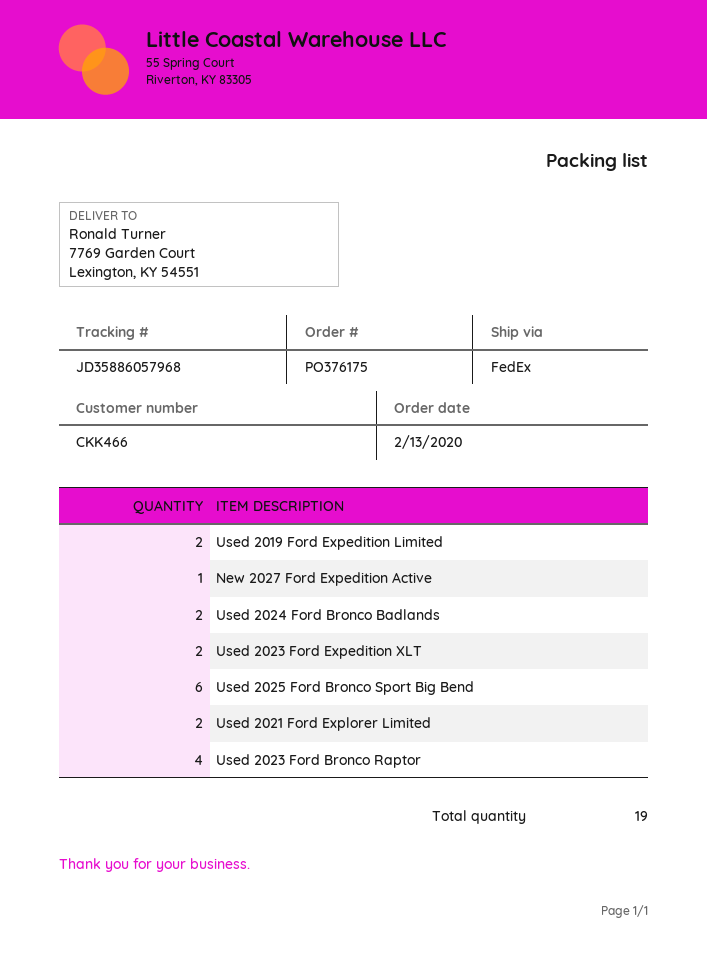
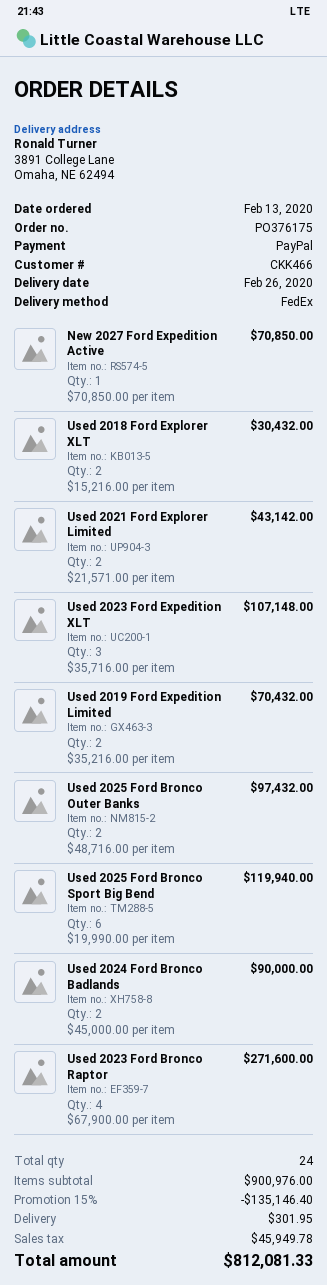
ship to: 7769 Garden Court, Lexington, KY 54551 -> 3891 College Lane, Omaha, NE 62494
Used 2023 Ford Expedition XLT: 2 -> 3
Used 2018 Ford Explorer XLT: none -> 2
Used 2025 Ford Bronco Outer Banks: none -> 2
total quantity: 19 -> 24

